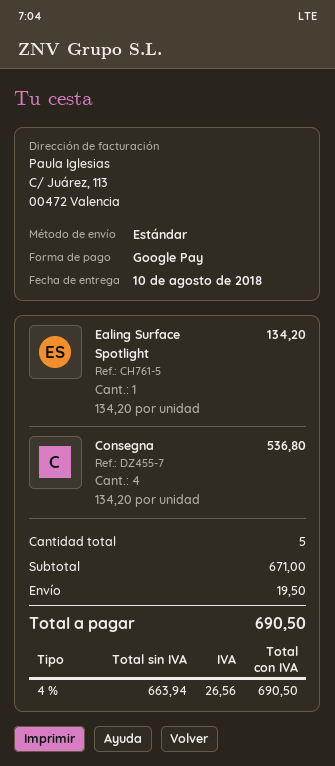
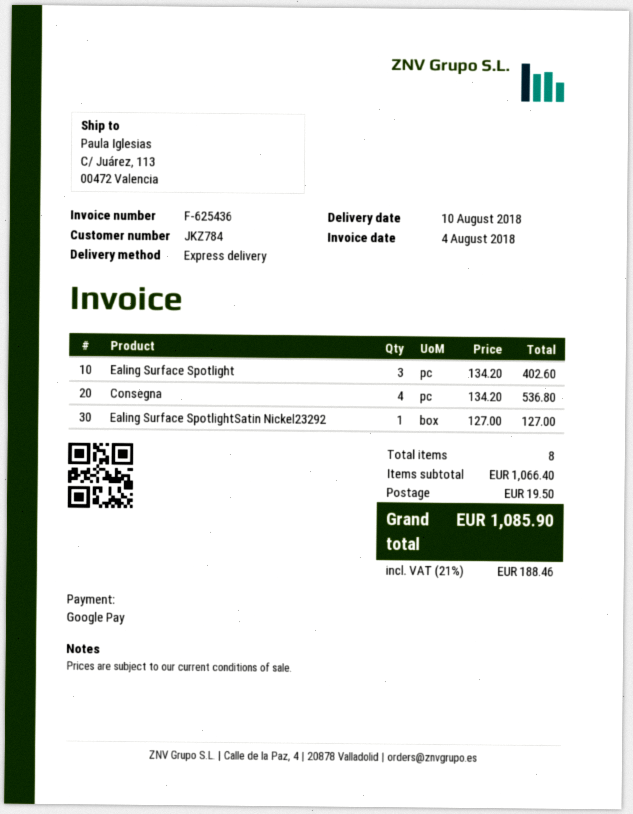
shipping method: standard -> express
Ealing Surface Spotlight: 1 x 134.20 = 134.20 -> 3 x 134.20 = 402.60
Ealing Surface SpotlightSatin Nickel23292: none -> 1 x 127.00 = 127.00
total quantity: 5 -> 8
subtotal: 671.00 -> 1066.40
tax: 4% = 26.56 -> 21% = 188.46
total: 690.50 -> 1085.90

